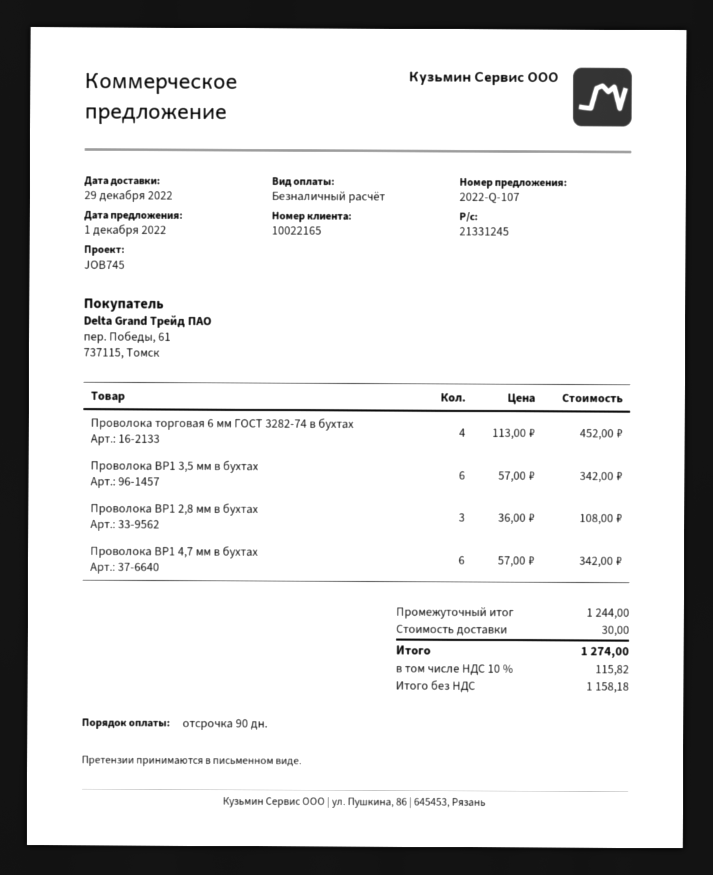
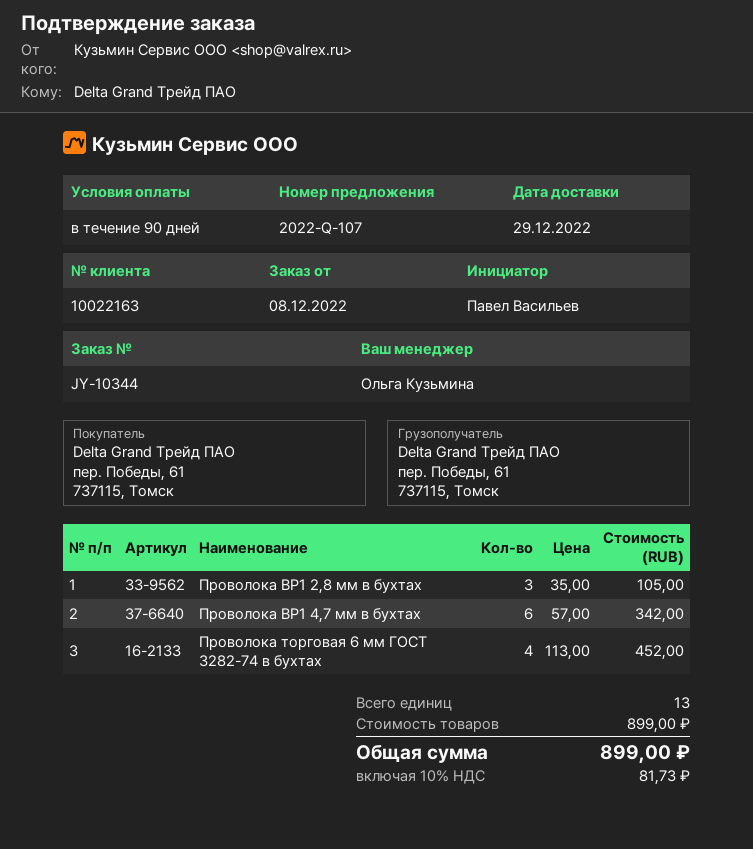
customer number: 10022165 -> 10022163
Проволока ВР1 3,5 мм в бухтах: 6 x 57.00 = 342.00 -> none
Проволока ВР1 2,8 мм в бухтах: 3 x 36.00 = 108.00 -> 3 x 35.00 = 105.00
subtotal: 1244.00 -> 899.00
shipping: 30.00 -> none
tax: 10% = 115.82 -> 10% = 81.73
total: 1274.00 -> 899.00

